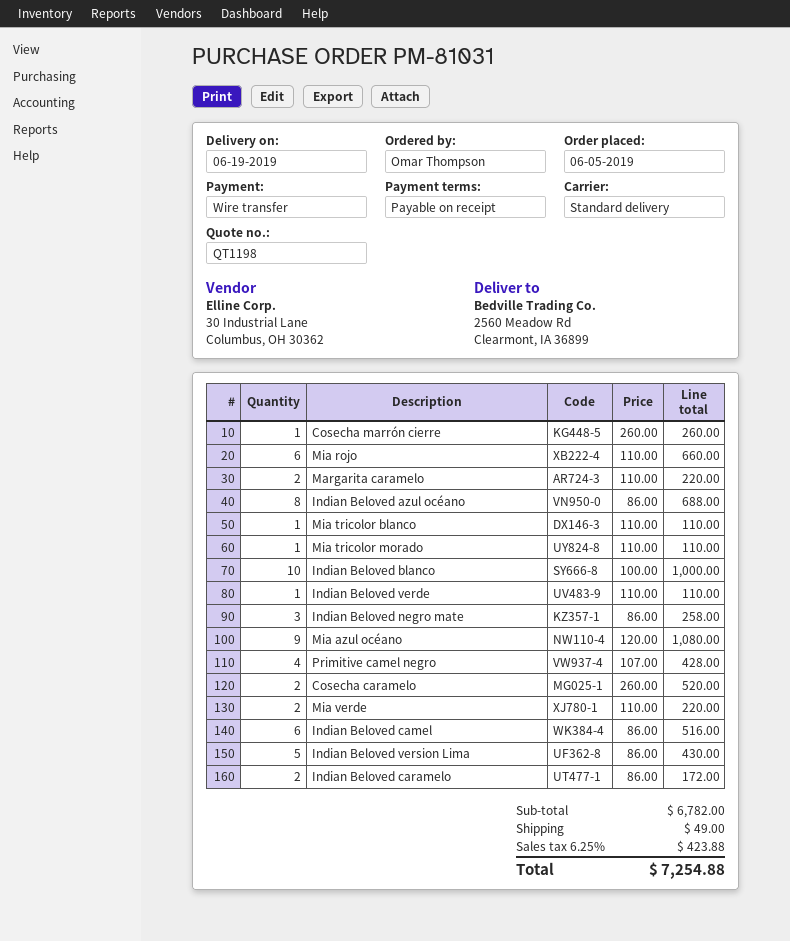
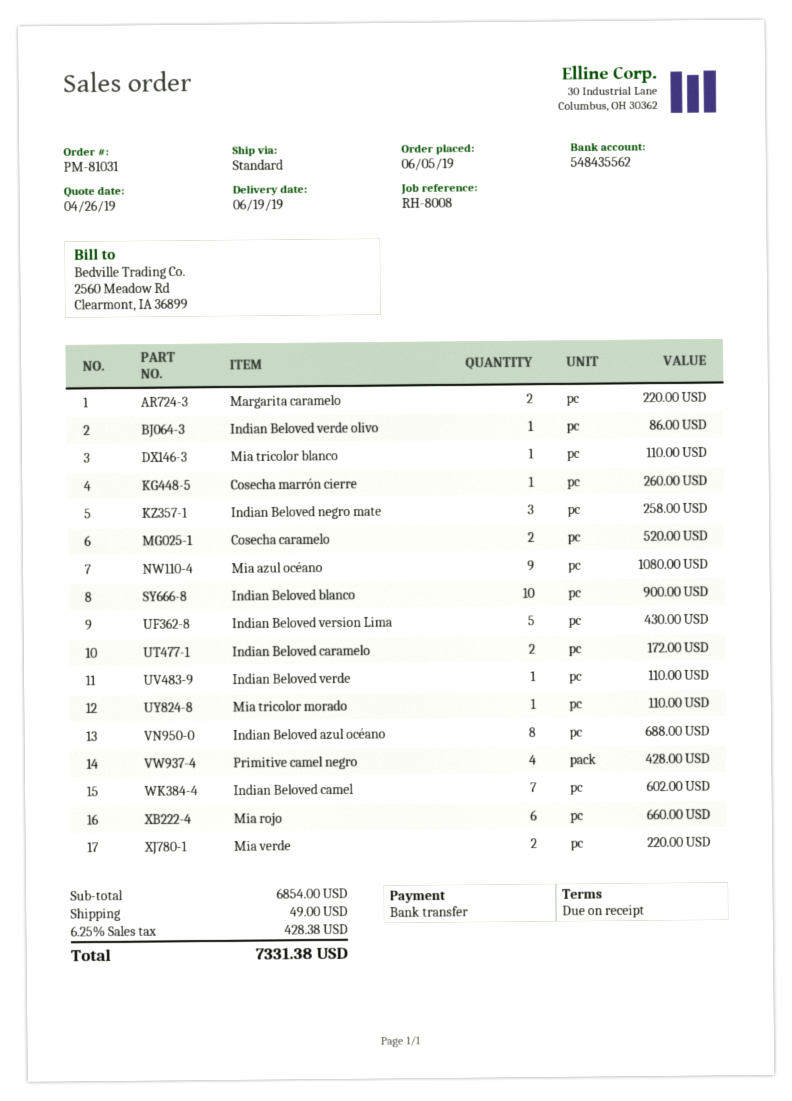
Indian Beloved blanco: 10 for 1000.00 -> 10 for 900.00
Indian Beloved camel: 6 for 516.00 -> 7 for 602.00
Indian Beloved verde olivo: none -> 1 for 86.00
subtotal: 6782.00 -> 6854.00
tax: 6.25% = 423.88 -> 6.25% = 428.38
total: 7254.88 -> 7331.38

